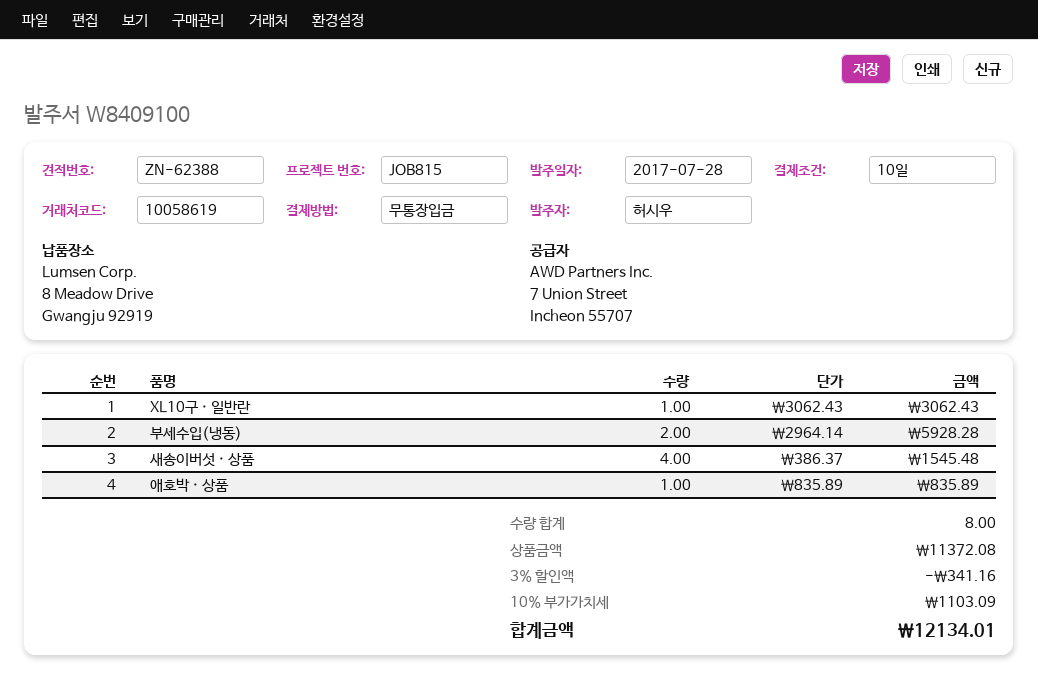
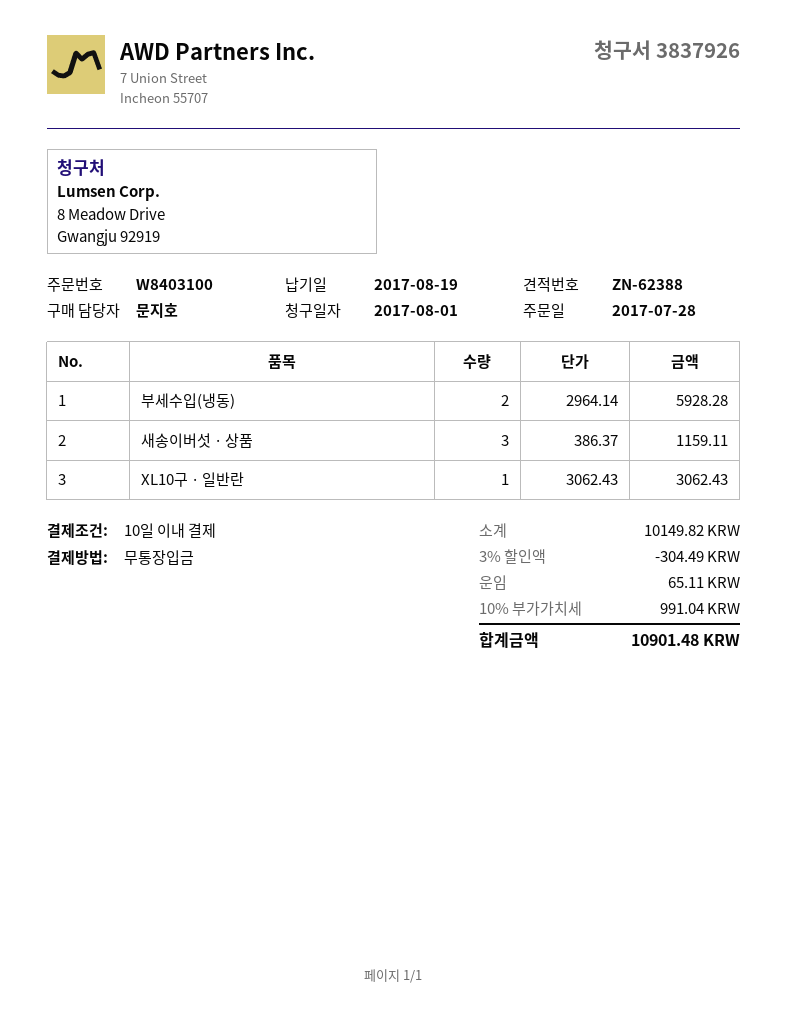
order number: W8409100 -> W8403100
ordered by: 허시우 -> 문지호
새송이버섯 · 상품: 4 x 386.37 = 1545.48 -> 3 x 386.37 = 1159.11
애호박 · 상품: 1 x 835.89 = 835.89 -> none
subtotal: 11372.08 -> 10149.82
discount: 3% = 341.16 -> 3% = 304.49
shipping: none -> 65.11
tax: 10% = 1103.09 -> 10% = 991.04
total: 12134.01 -> 10901.48

